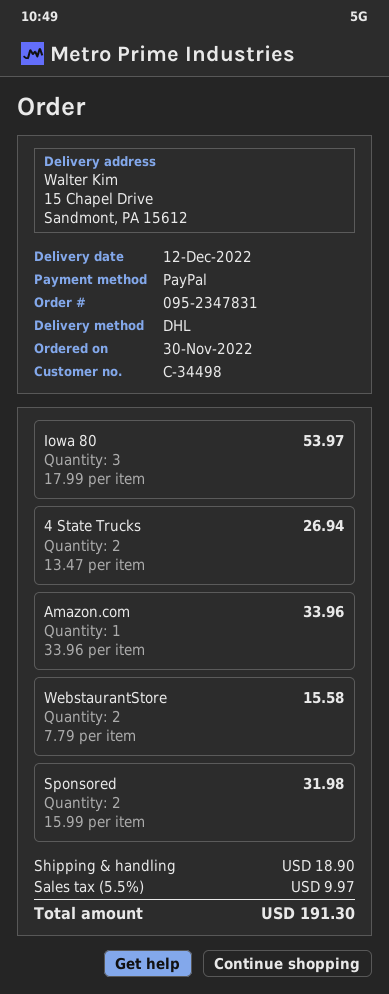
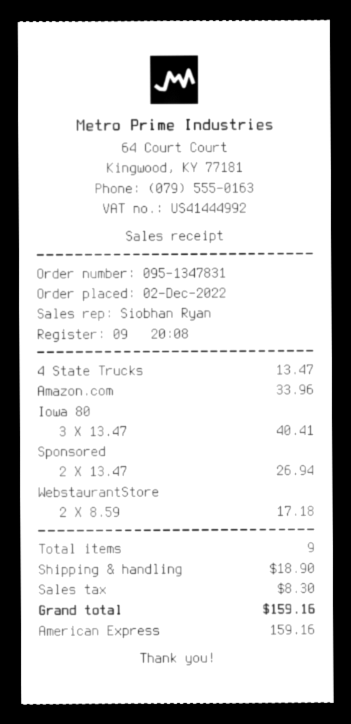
order number: 095-2347831 -> 095-1347831
order date: 2022-11-30 -> 2022-12-02
payment method: PayPal -> American Express
Iowa 80: 3 x 17.99 = 53.97 -> 3 x 13.47 = 40.41
4 State Trucks: 2 x 13.47 = 26.94 -> 1 x 13.47 = 13.47
WebstaurantStore: 2 x 7.79 = 15.58 -> 2 x 8.59 = 17.18
Sponsored: 2 x 15.99 = 31.98 -> 2 x 13.47 = 26.94
tax: 9.97 -> 8.30
total: 191.30 -> 159.16

